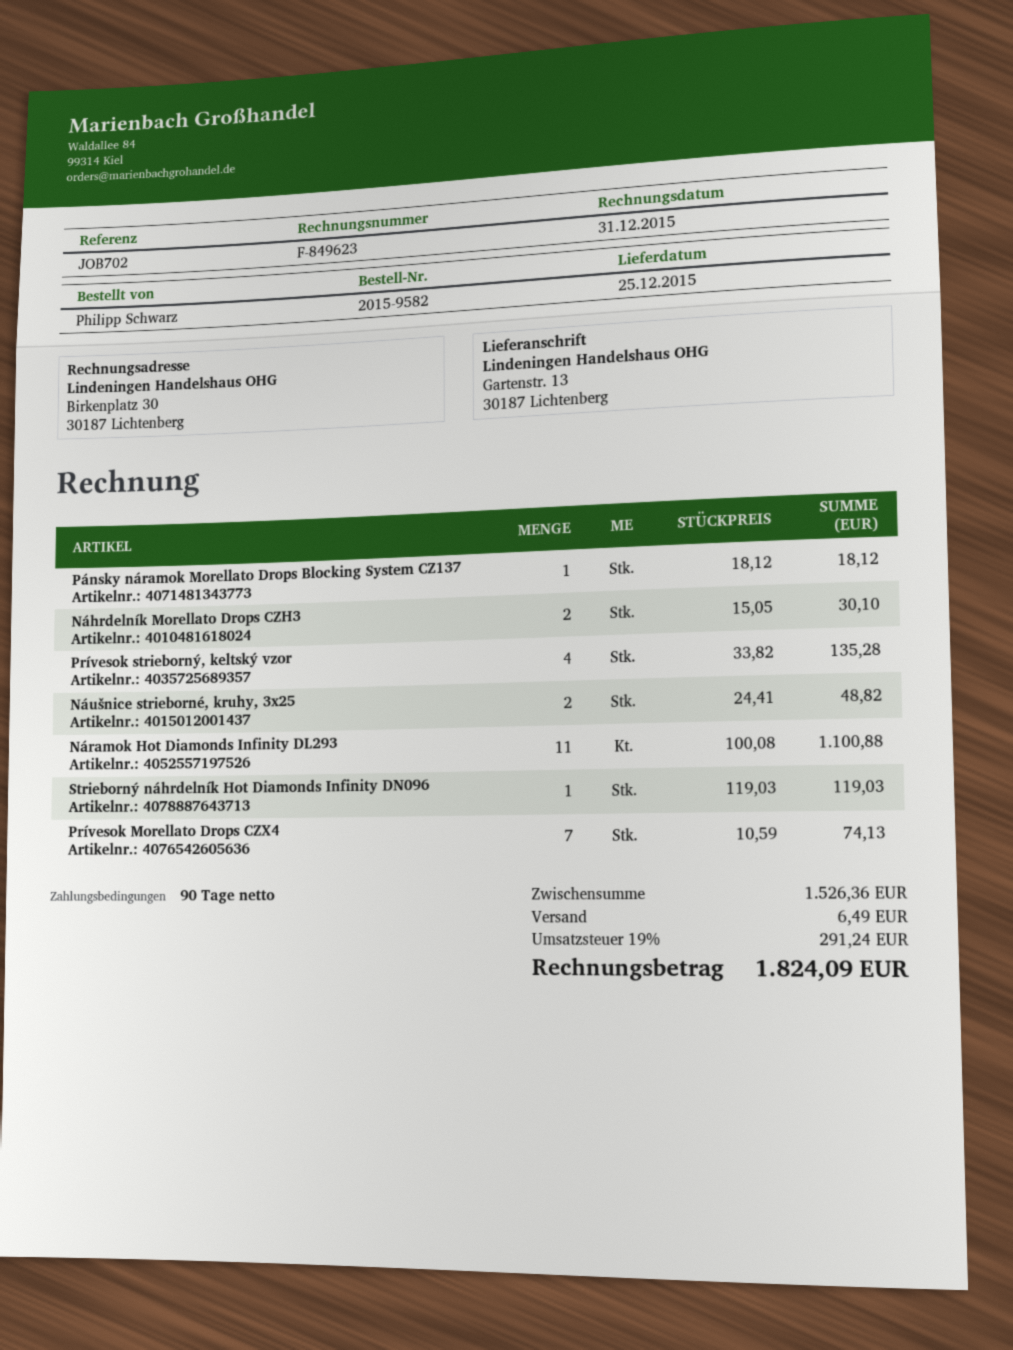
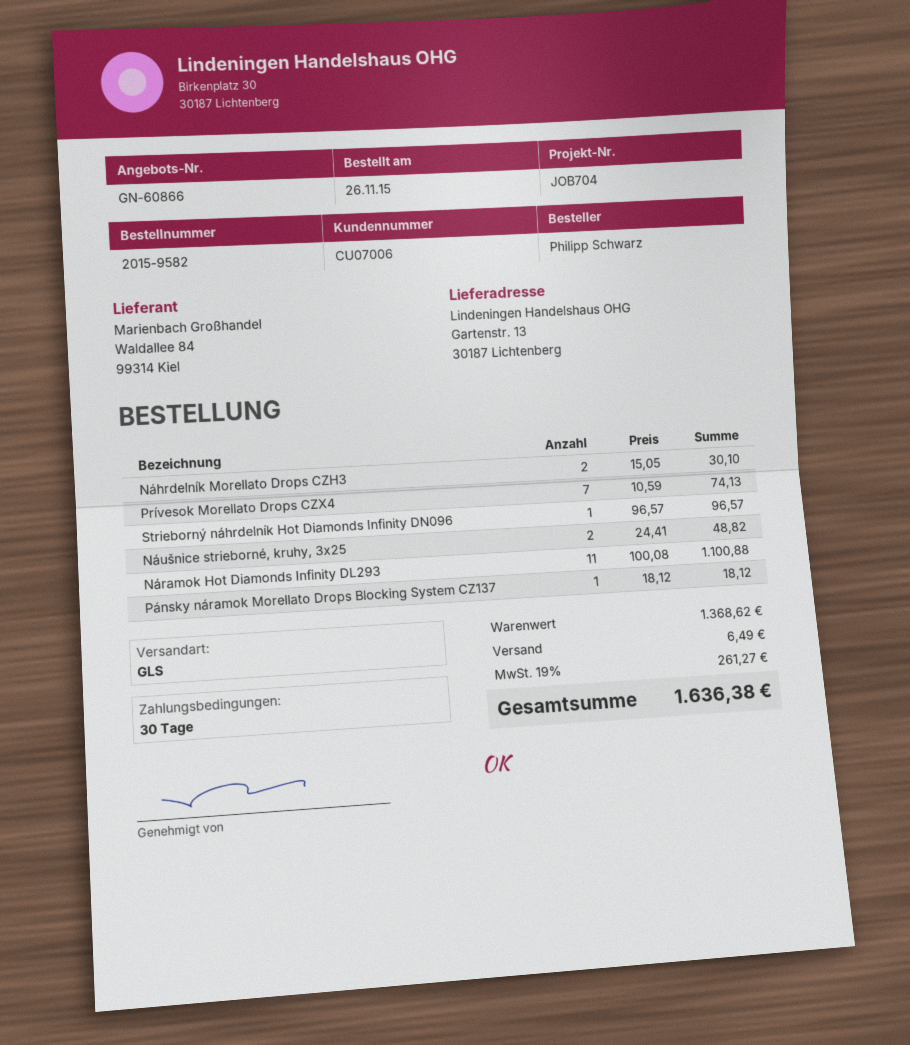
payment terms: 90 days -> 30 days
reference: JOB702 -> JOB704
Prívesok strieborný, keltský vzor: 4 x 33.82 = 135.28 -> none
Strieborný náhrdelník Hot Diamonds Infinity DN096: 1 x 119.03 = 119.03 -> 1 x 96.57 = 96.57
subtotal: 1526.36 -> 1368.62
tax: 19% = 291.24 -> 19% = 261.27
total: 1824.09 -> 1636.38

